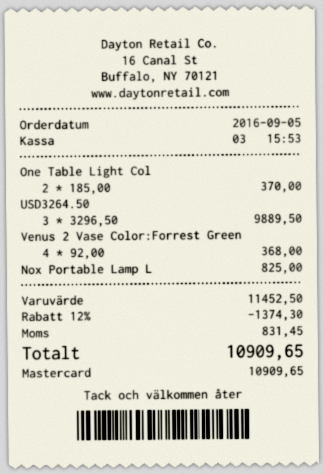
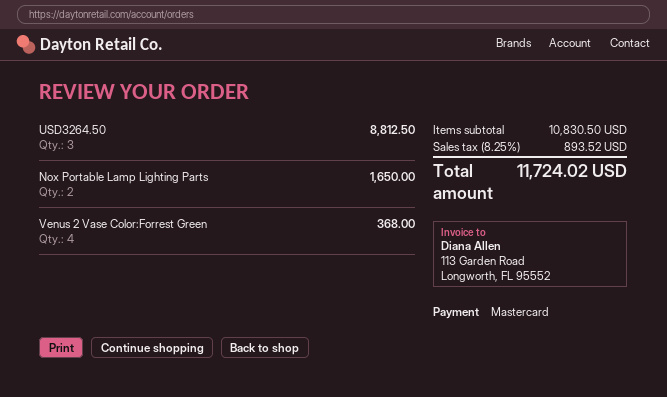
One Table Light Col: 2 for 370.00 -> none
USD3264.50: 3 for 9889.50 -> 3 for 8812.50
Nox Portable Lamp L: 1 for 825.00 -> 2 for 1650.00
subtotal: 11452.50 -> 10830.50
discount: 12% = 1374.30 -> none
tax: 831.45 -> 893.52
total: 10909.65 -> 11724.02

